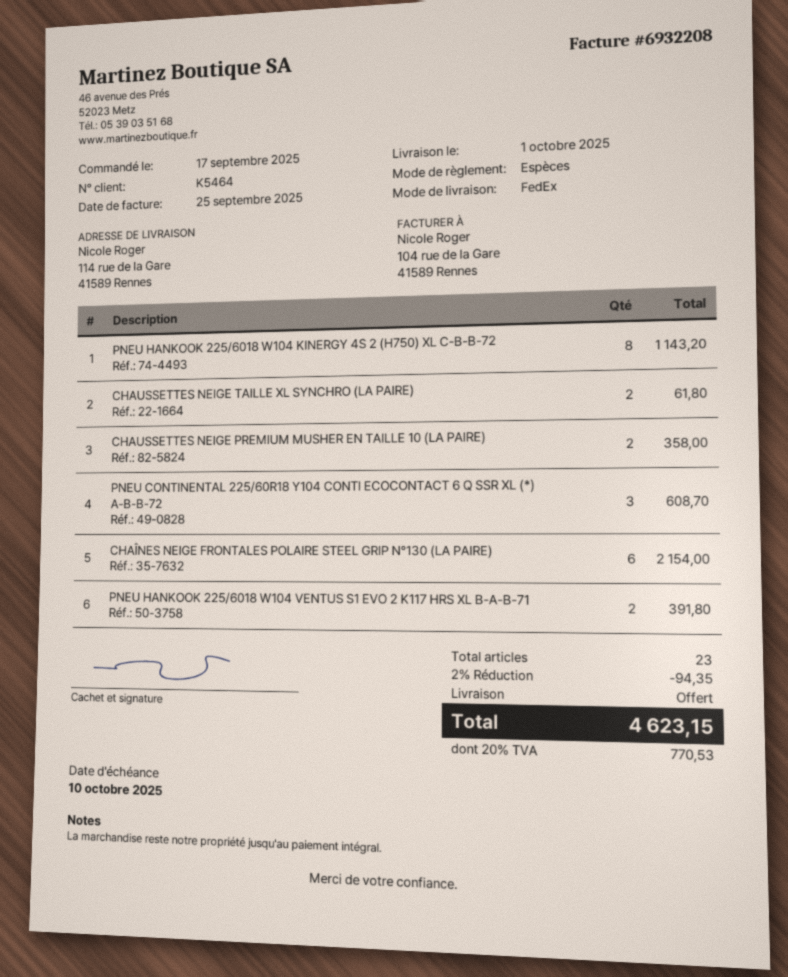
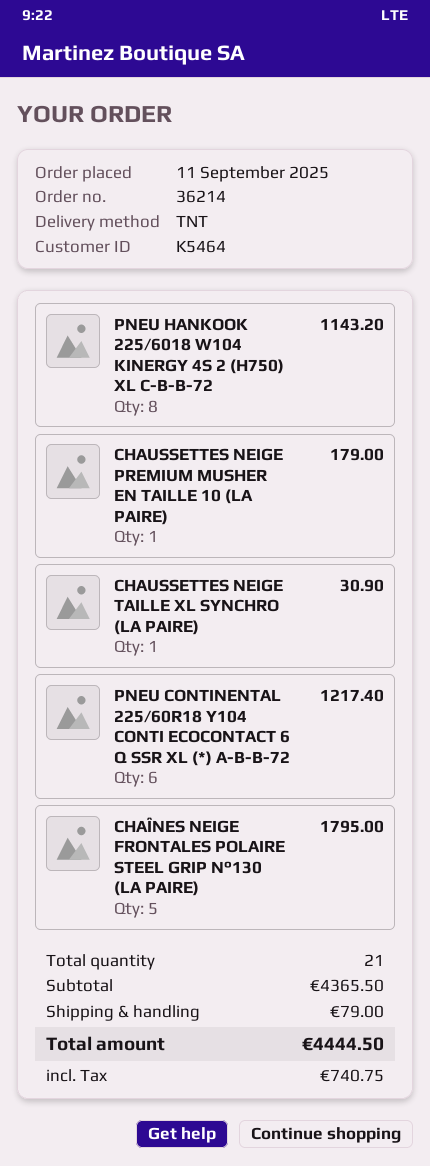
order date: 2025-09-17 -> 2025-09-11
shipping method: FedEx -> TNT
CHAUSSETTES NEIGE TAILLE XL SYNCHRO (LA PAIRE): 2 for 61.80 -> 1 for 30.90
CHAUSSETTES NEIGE PREMIUM MUSHER EN TAILLE 10 (LA PAIRE): 2 for 358.00 -> 1 for 179.00
PNEU CONTINENTAL 225/60R18 Y104 CONTI ECOCONTACT 6 Q SSR XL (*) A-B-B-72: 3 for 608.70 -> 6 for 1217.40
CHAÎNES NEIGE FRONTALES POLAIRE STEEL GRIP N°130 (LA PAIRE): 6 for 2154.00 -> 5 for 1795.00
PNEU HANKOOK 225/6018 W104 VENTUS S1 EVO 2 K117 HRS XL B-A-B-71: 2 for 391.80 -> none
total quantity: 23 -> 21
discount: 2% = 94.35 -> none
shipping: 0.00 -> 79.00
tax: 770.53 -> 740.75
total: 4623.15 -> 4444.50

